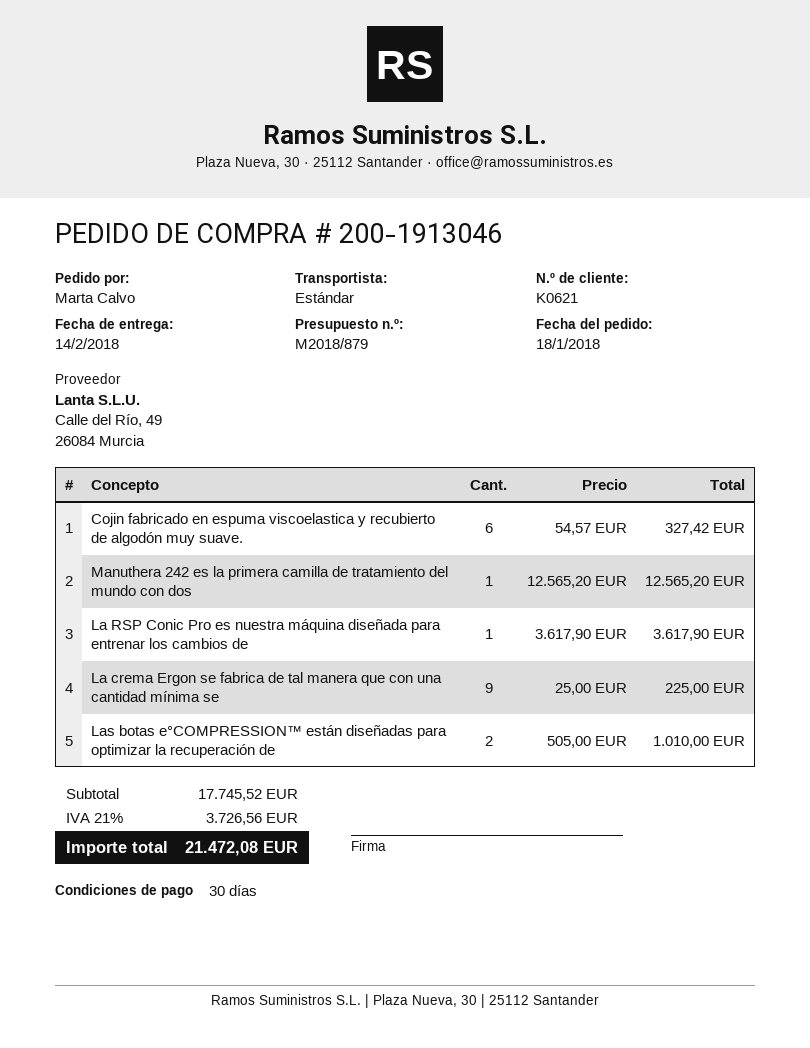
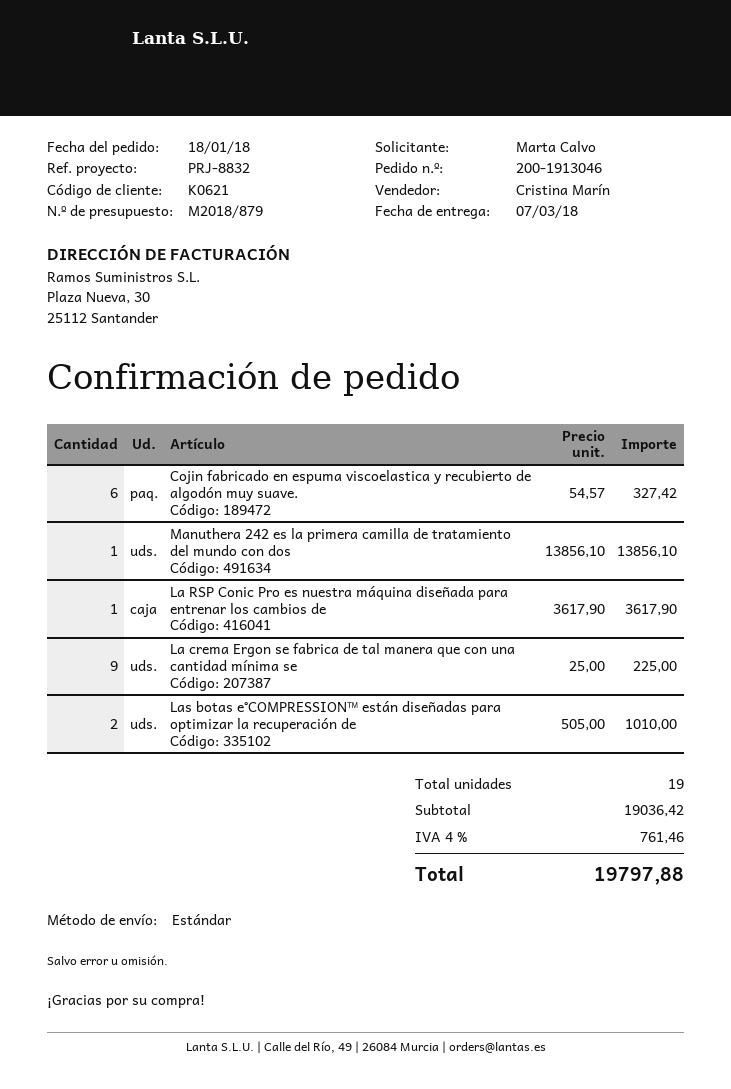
delivery date: 2018-02-14 -> 2018-03-07
Manuthera 242 es la primera camilla de tratamiento del mundo con dos: 1 x 12565.20 = 12565.20 -> 1 x 13856.10 = 13856.10
subtotal: 17745.52 -> 19036.42
tax: 21% = 3726.56 -> 4% = 761.46
total: 21472.08 -> 19797.88

